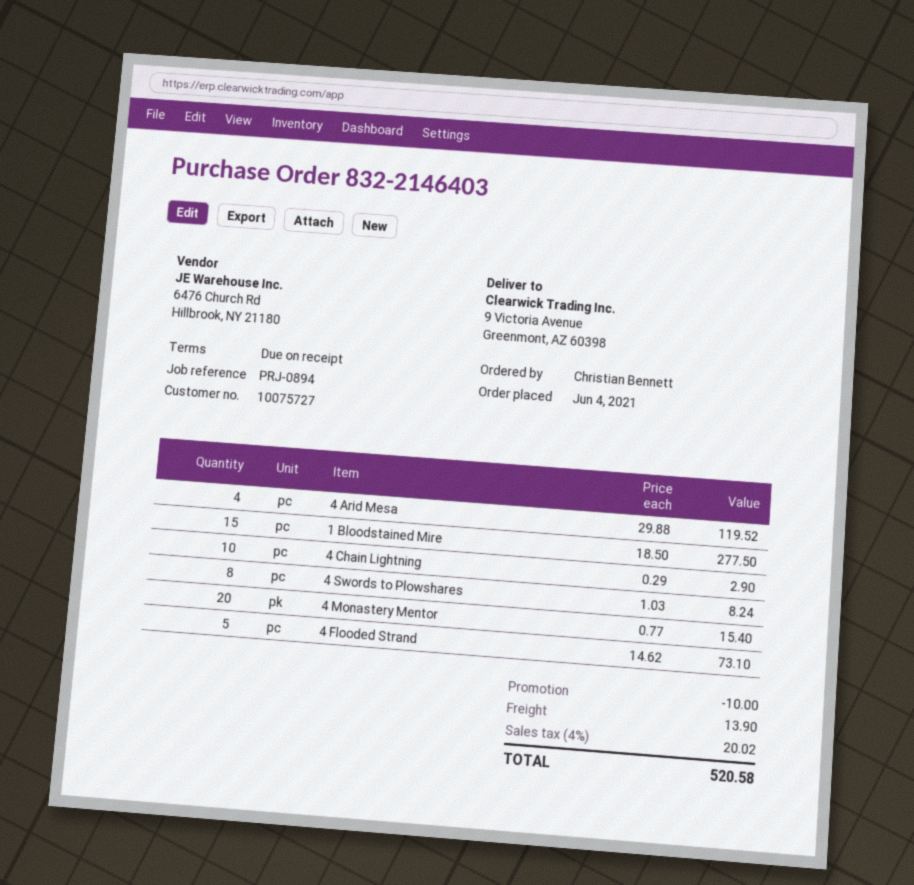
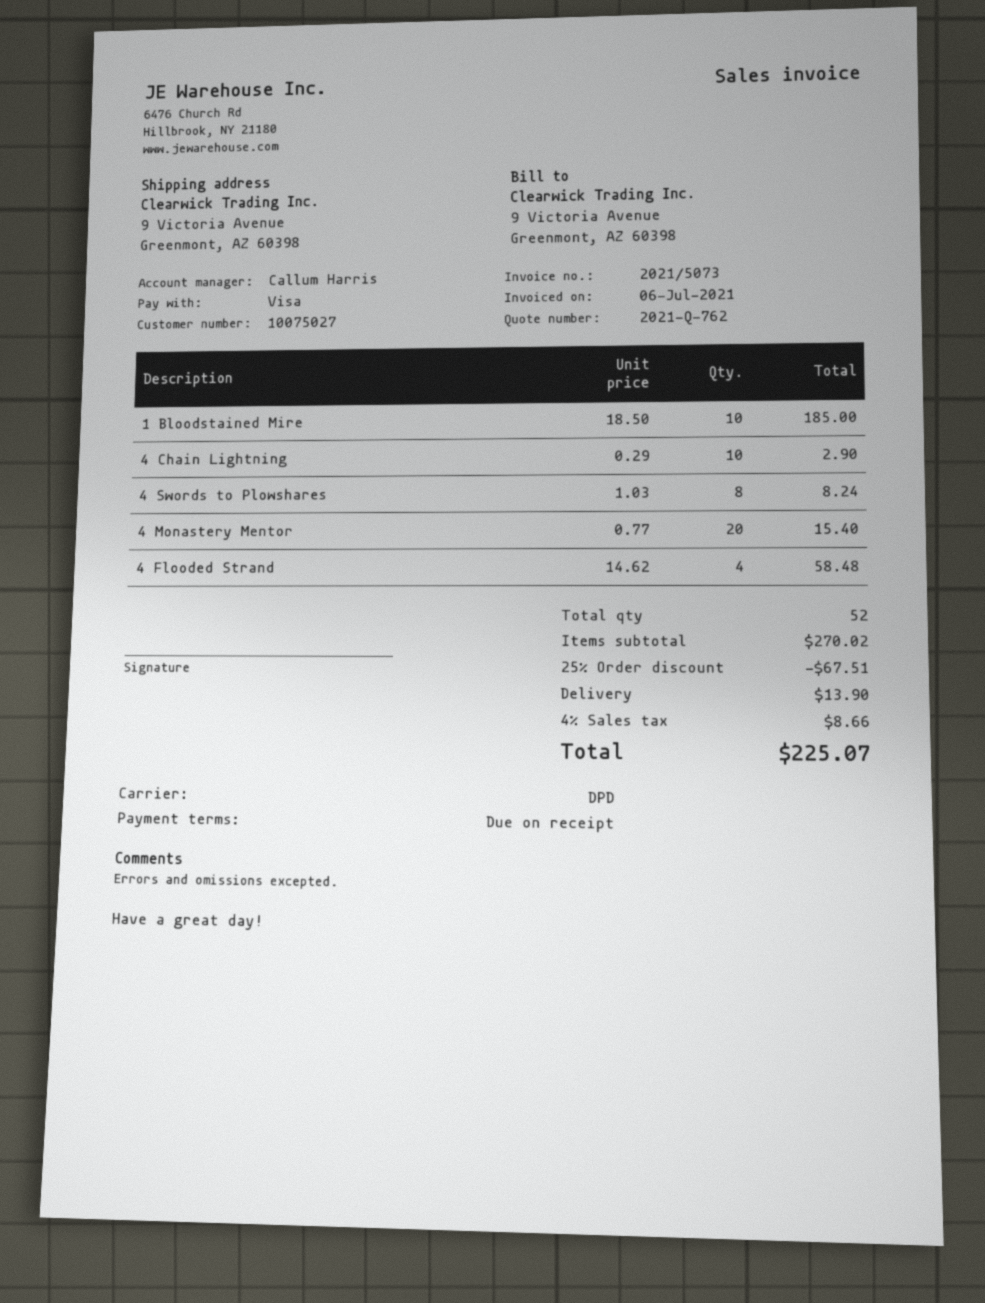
customer number: 10075727 -> 10075027
4 Arid Mesa: 4 x 29.88 = 119.52 -> none
1 Bloodstained Mire: 15 x 18.50 = 277.50 -> 10 x 18.50 = 185.00
4 Flooded Strand: 5 x 14.62 = 73.10 -> 4 x 14.62 = 58.48
discount: 10.00 -> 67.51
tax: 4% = 20.02 -> 4% = 8.66
total: 520.58 -> 225.07

